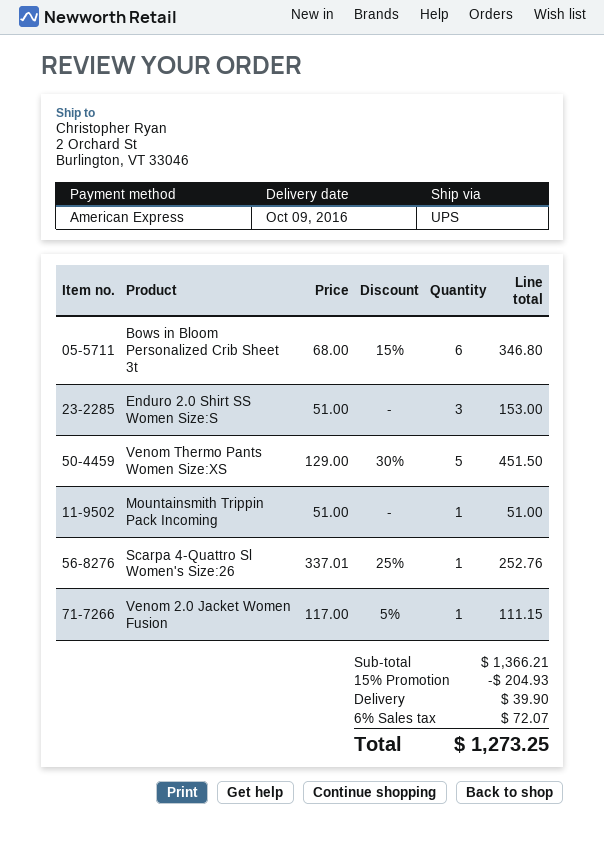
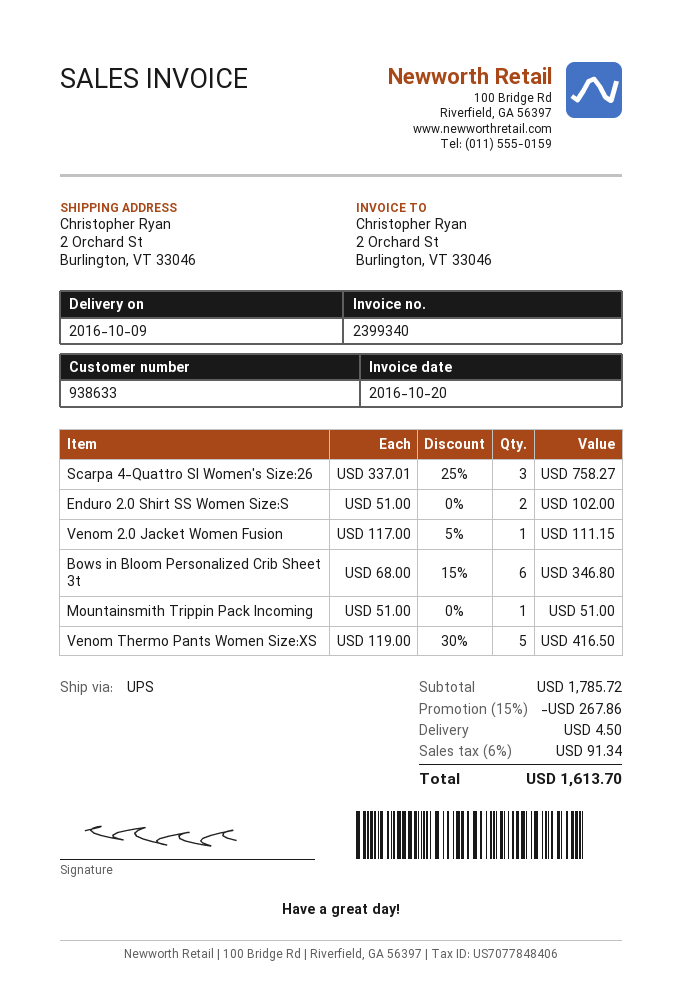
Enduro 2.0 Shirt SS Women Size:S: 3 x 51.00 = 153.00 -> 2 x 51.00 = 102.00
Venom Thermo Pants Women Size:XS: 5 x 129.00 - 30% = 451.50 -> 5 x 119.00 - 30% = 416.50
Scarpa 4-Quattro Sl Women's Size:26: 1 x 337.01 - 25% = 252.76 -> 3 x 337.01 - 25% = 758.27
subtotal: 1366.21 -> 1785.72
discount: 15% = 204.93 -> 15% = 267.86
shipping: 39.90 -> 4.50
tax: 6% = 72.07 -> 6% = 91.34
total: 1273.25 -> 1613.70

